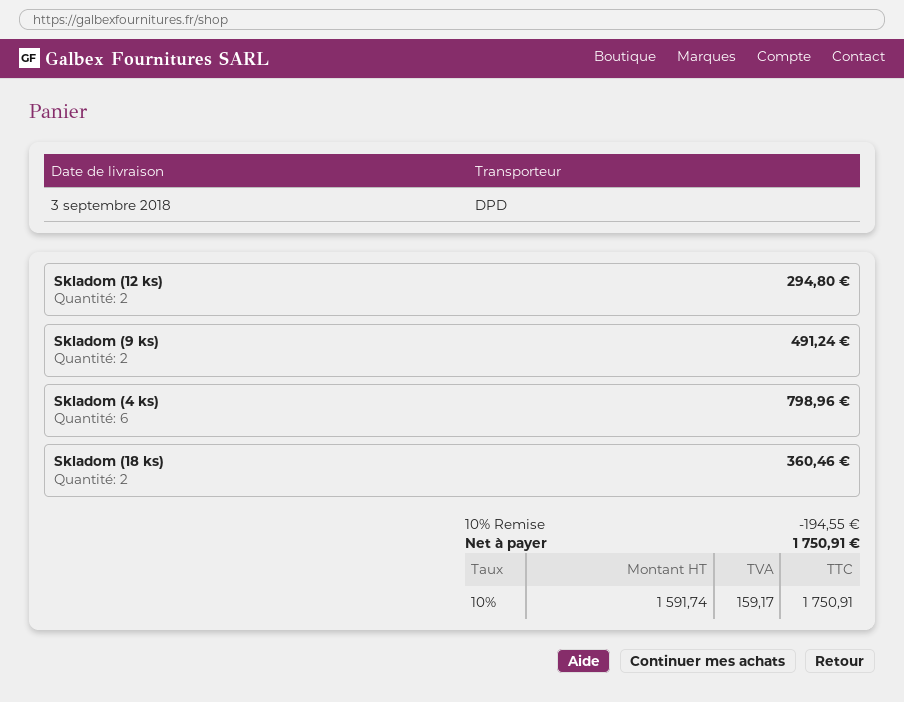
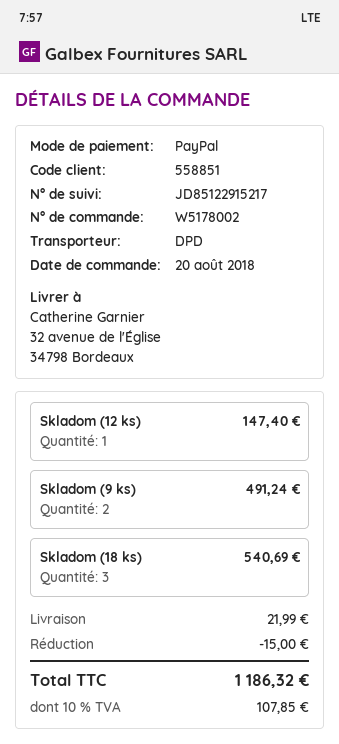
Skladom (12 ks): 2 for 294.80 -> 1 for 147.40
Skladom (4 ks): 6 for 798.96 -> none
Skladom (18 ks): 2 for 360.46 -> 3 for 540.69
discount: 194.55 -> 15.00
shipping: none -> 21.99
tax: 10% = 159.17 -> 10% = 107.85
total: 1750.91 -> 1186.32

